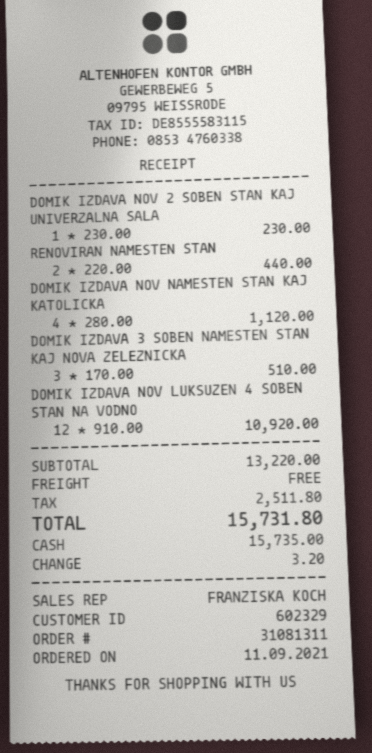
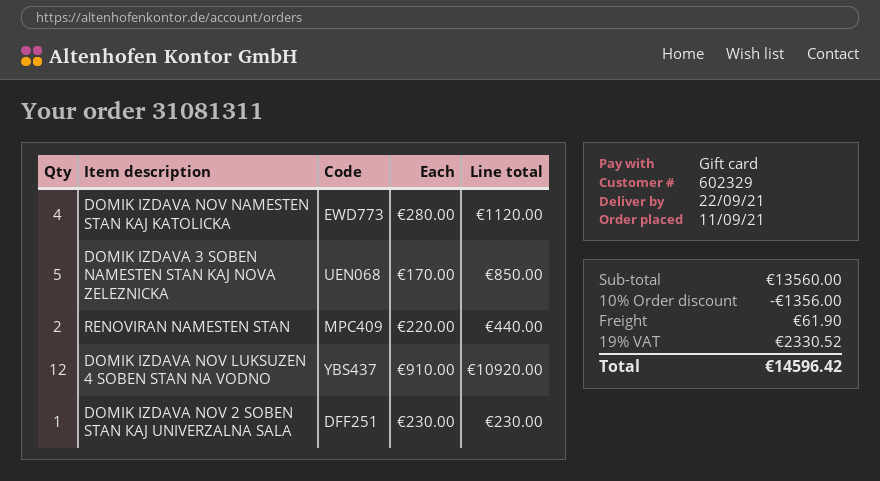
payment method: cash -> gift card
DOMIK IZDAVA 3 SOBEN NAMESTEN STAN KAJ NOVA ZELEZNICKA: 3 x 170.00 = 510.00 -> 5 x 170.00 = 850.00
subtotal: 13220.00 -> 13560.00
discount: none -> 10% = 1356.00
shipping: 0.00 -> 61.90
tax: 2511.80 -> 2330.52
total: 15731.80 -> 14596.42

